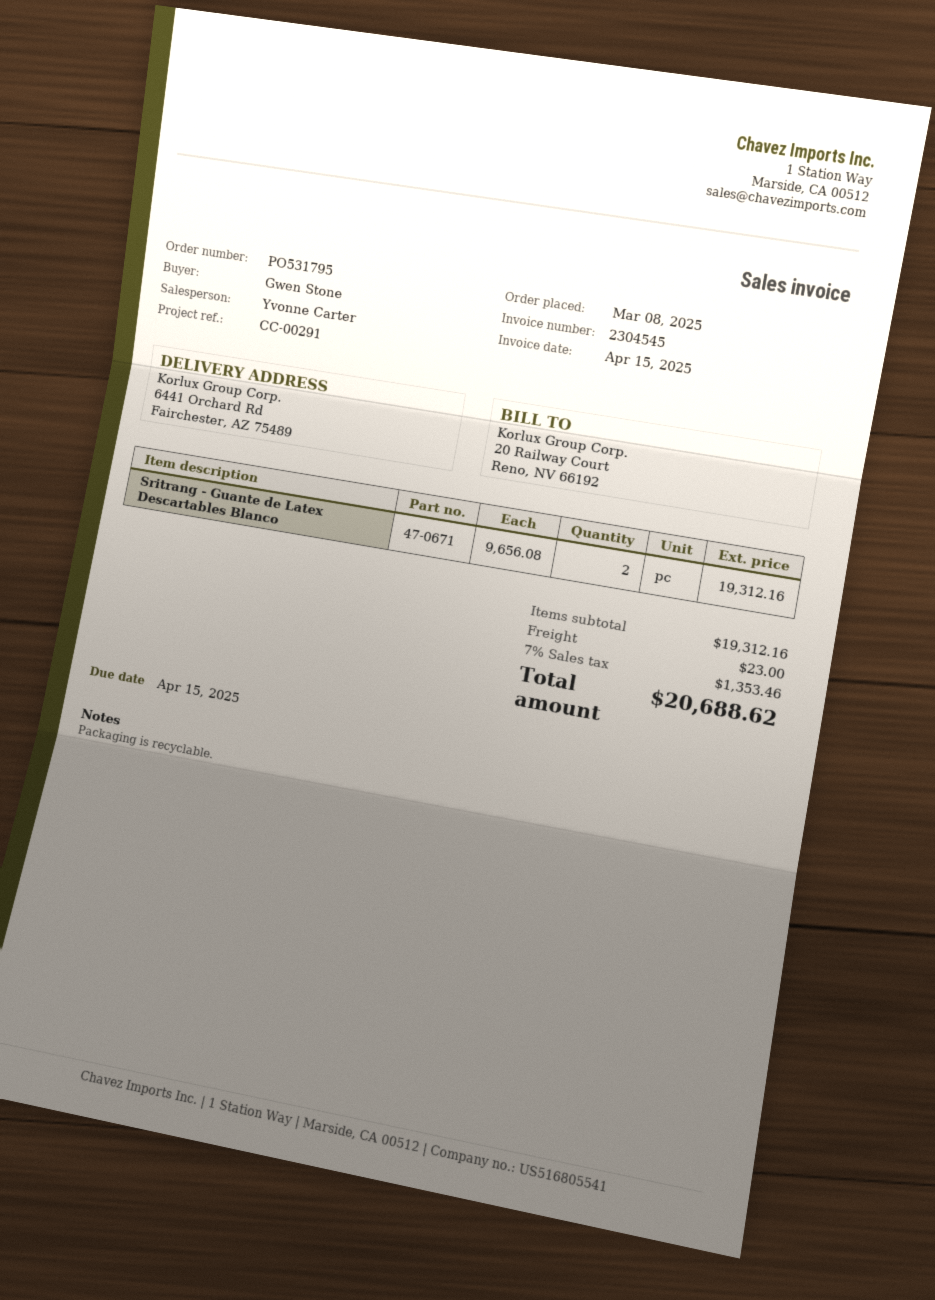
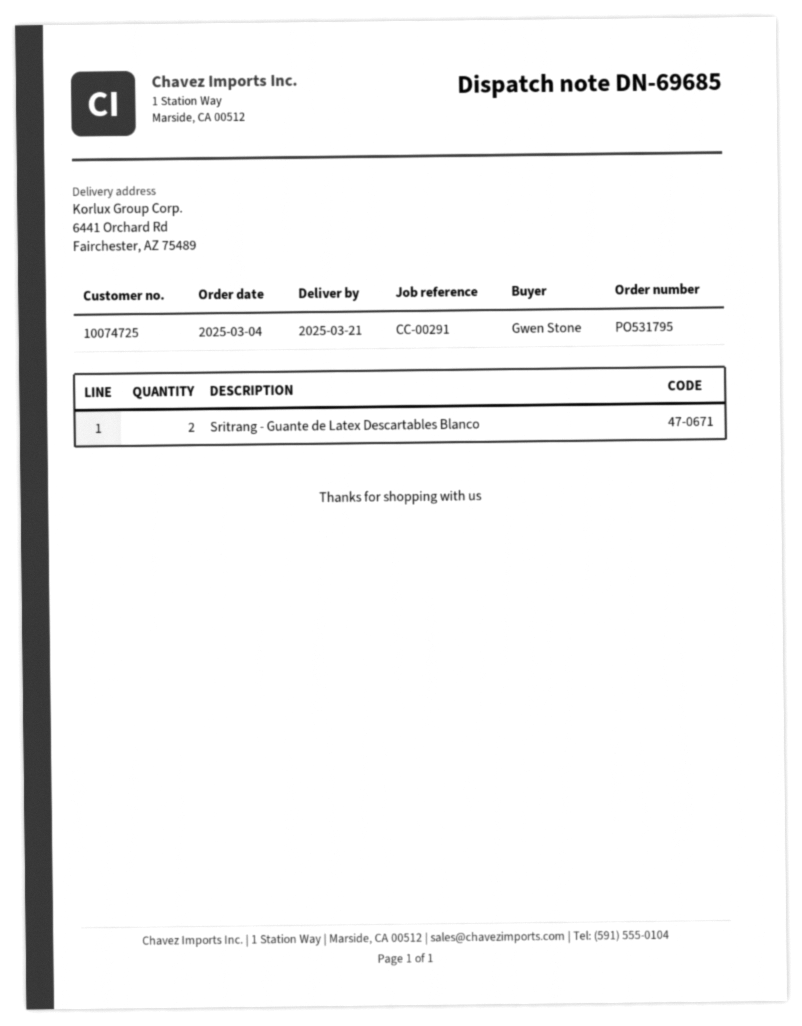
order date: 2025-03-08 -> 2025-03-04

